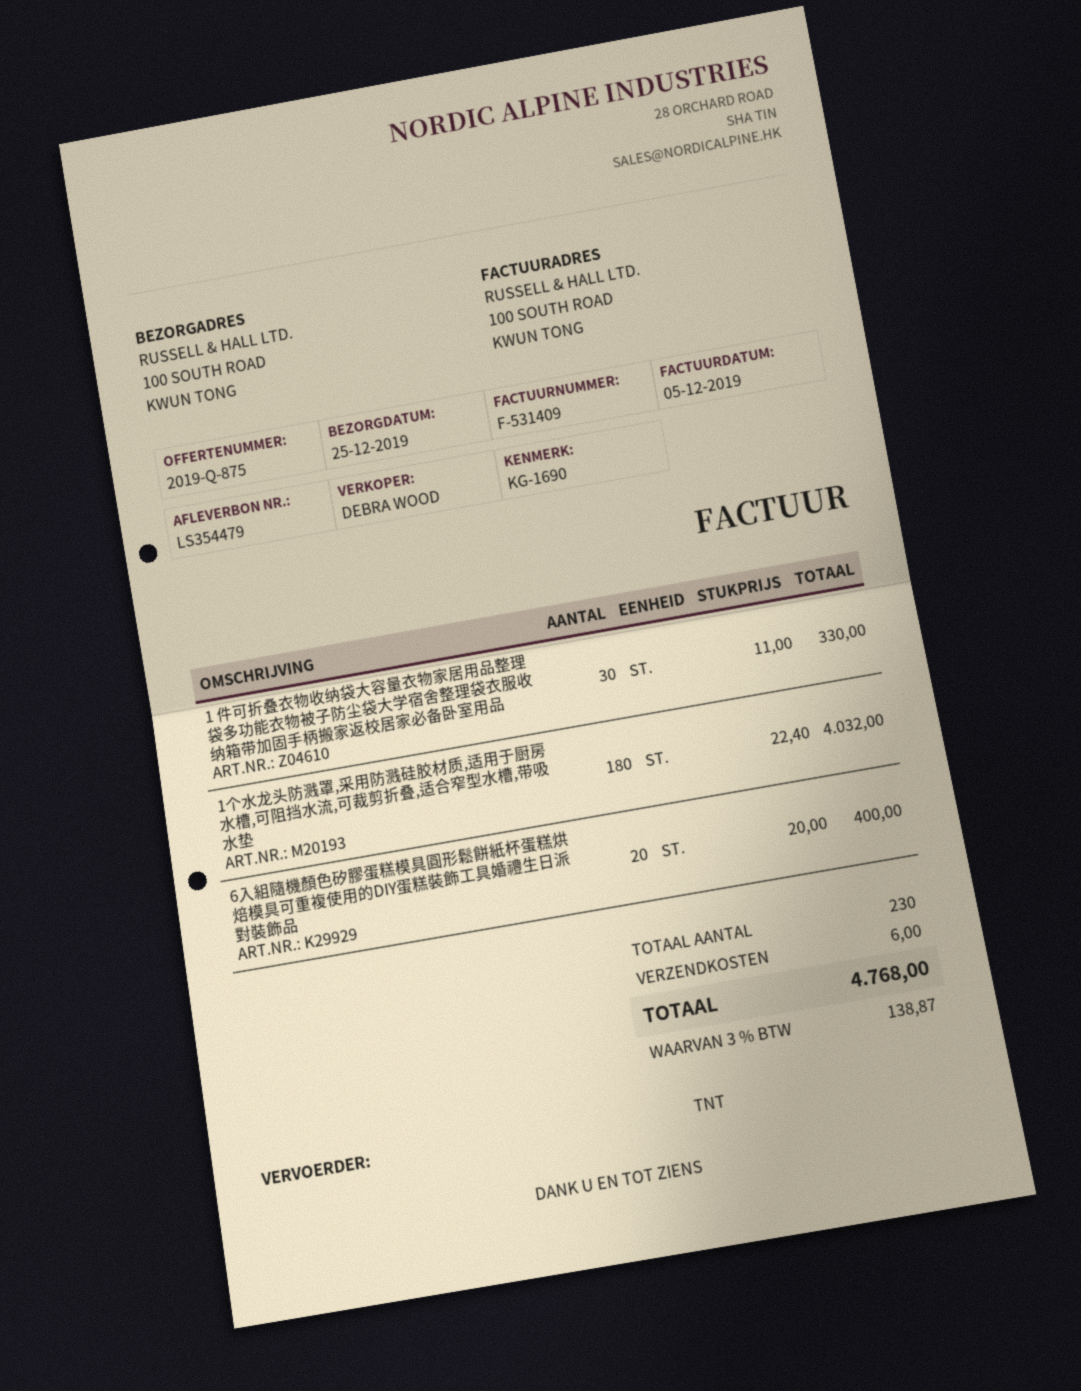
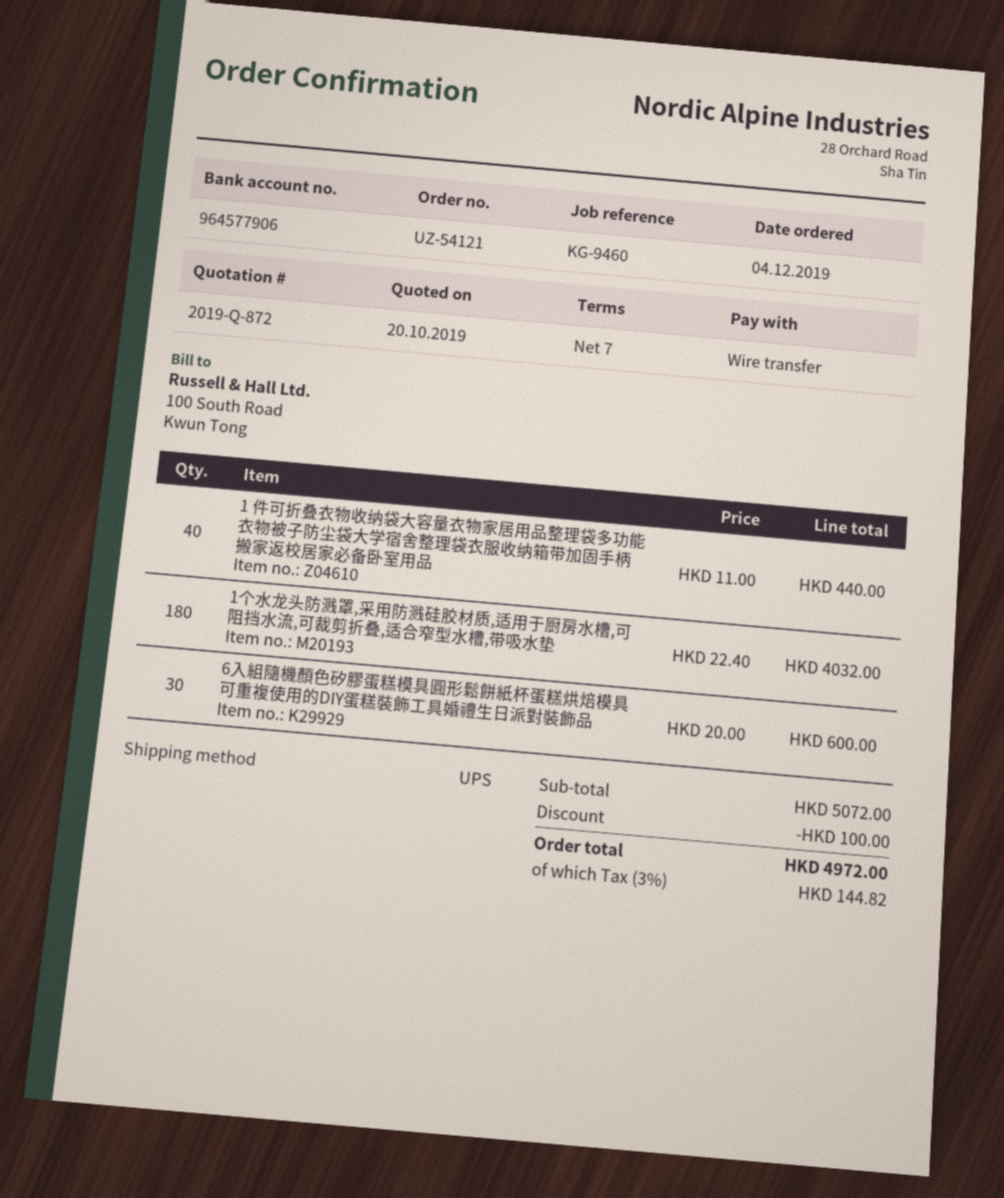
quote number: 2019-Q-875 -> 2019-Q-872
reference: KG-1690 -> KG-9460
shipping method: TNT -> UPS
1 件可折叠衣物收纳袋大容量衣物家居用品整理袋多功能衣物被子防尘袋大学宿舍整理袋衣服收纳箱带加固手柄搬家返校居家必备卧室用品: 30 x 11.00 = 330.00 -> 40 x 11.00 = 440.00
6入組隨機顏色矽膠蛋糕模具圓形鬆餅紙杯蛋糕烘焙模具可重複使用的DIY蛋糕裝飾工具婚禮生日派對裝飾品: 20 x 20.00 = 400.00 -> 30 x 20.00 = 600.00
discount: none -> 100.00
shipping: 6.00 -> none
tax: 3% = 138.87 -> 3% = 144.82
total: 4768.00 -> 4972.00

